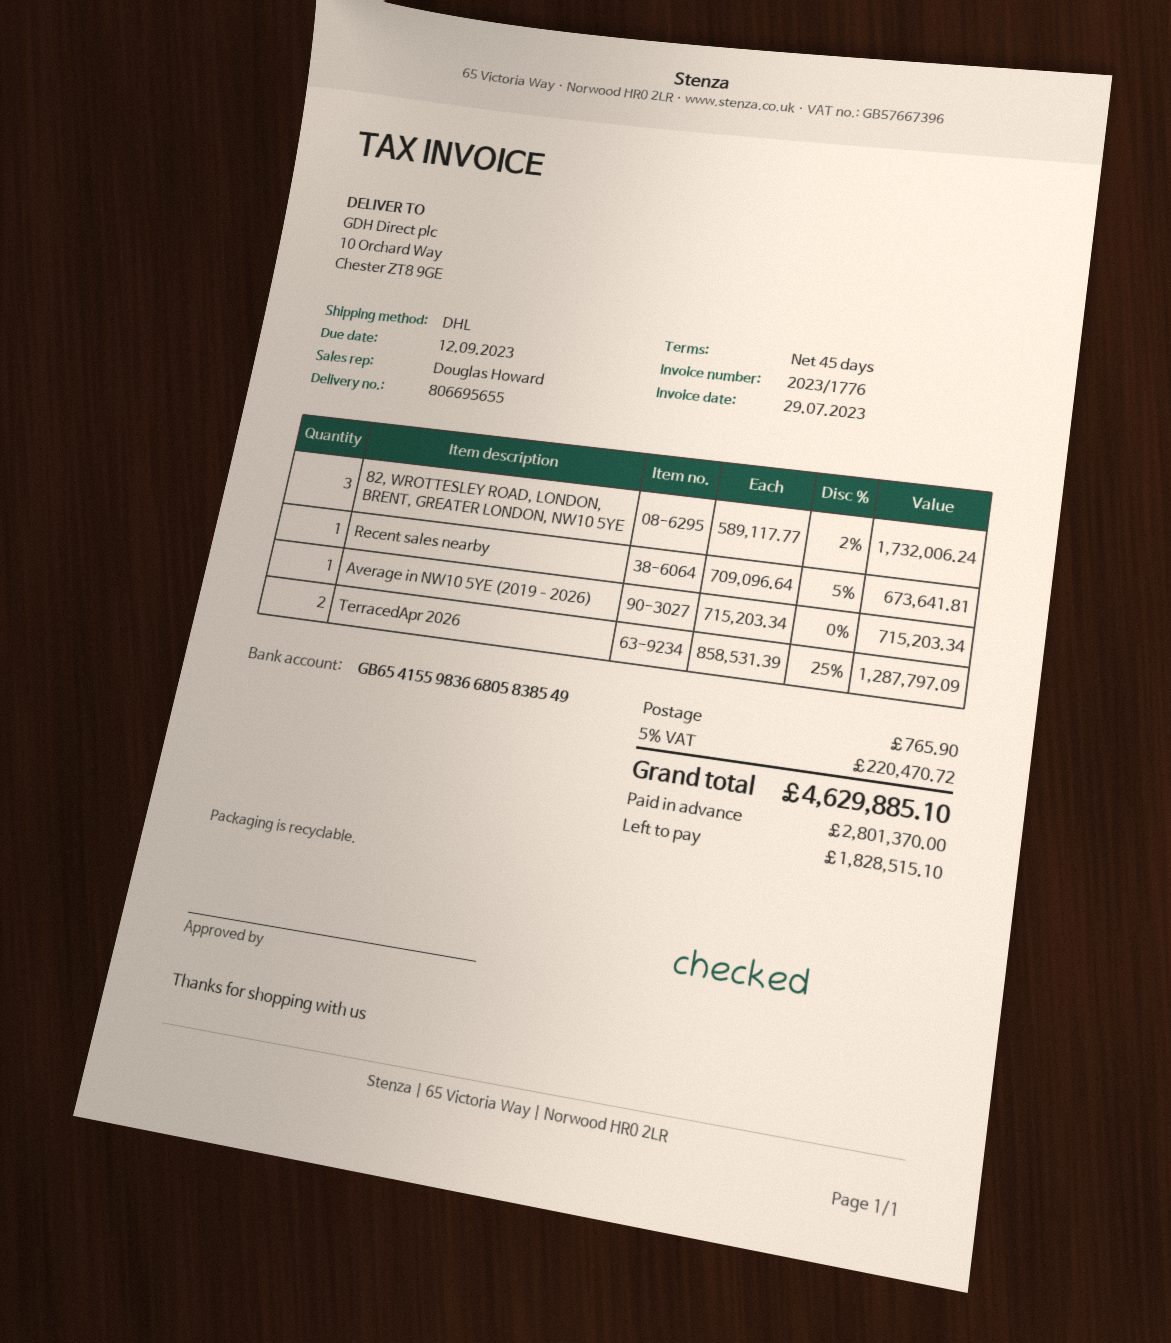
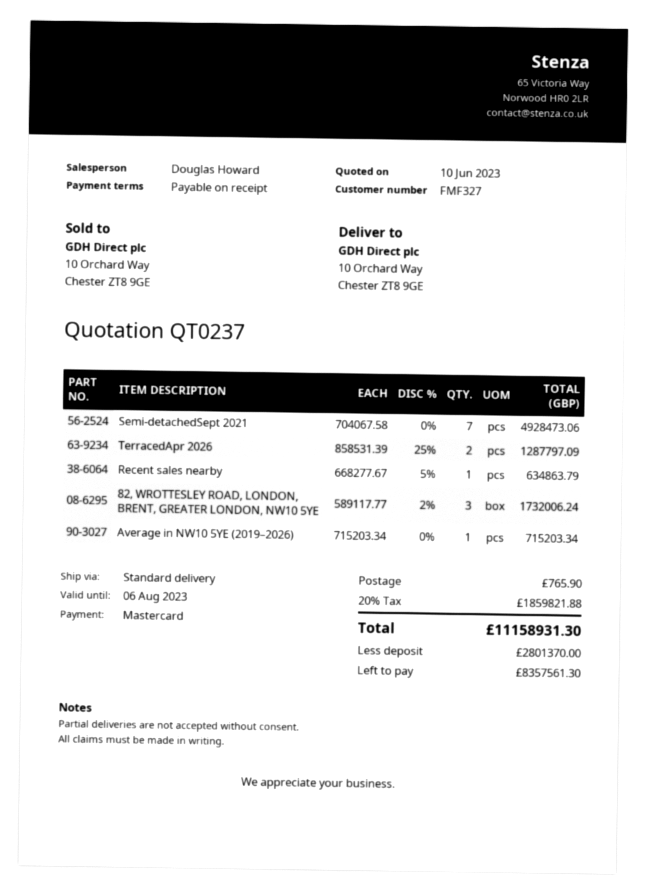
payment terms: 45 days -> on receipt
shipping method: DHL -> standard
Recent sales nearby: 1 x 709096.64 - 5% = 673641.81 -> 1 x 668277.67 - 5% = 634863.79
Semi-detachedSept 2021: none -> 7 x 704067.58 = 4928473.06
tax: 5% = 220470.72 -> 20% = 1859821.88
total: 4629885.10 -> 11158931.30
balance: 1828515.10 -> 8357561.30

